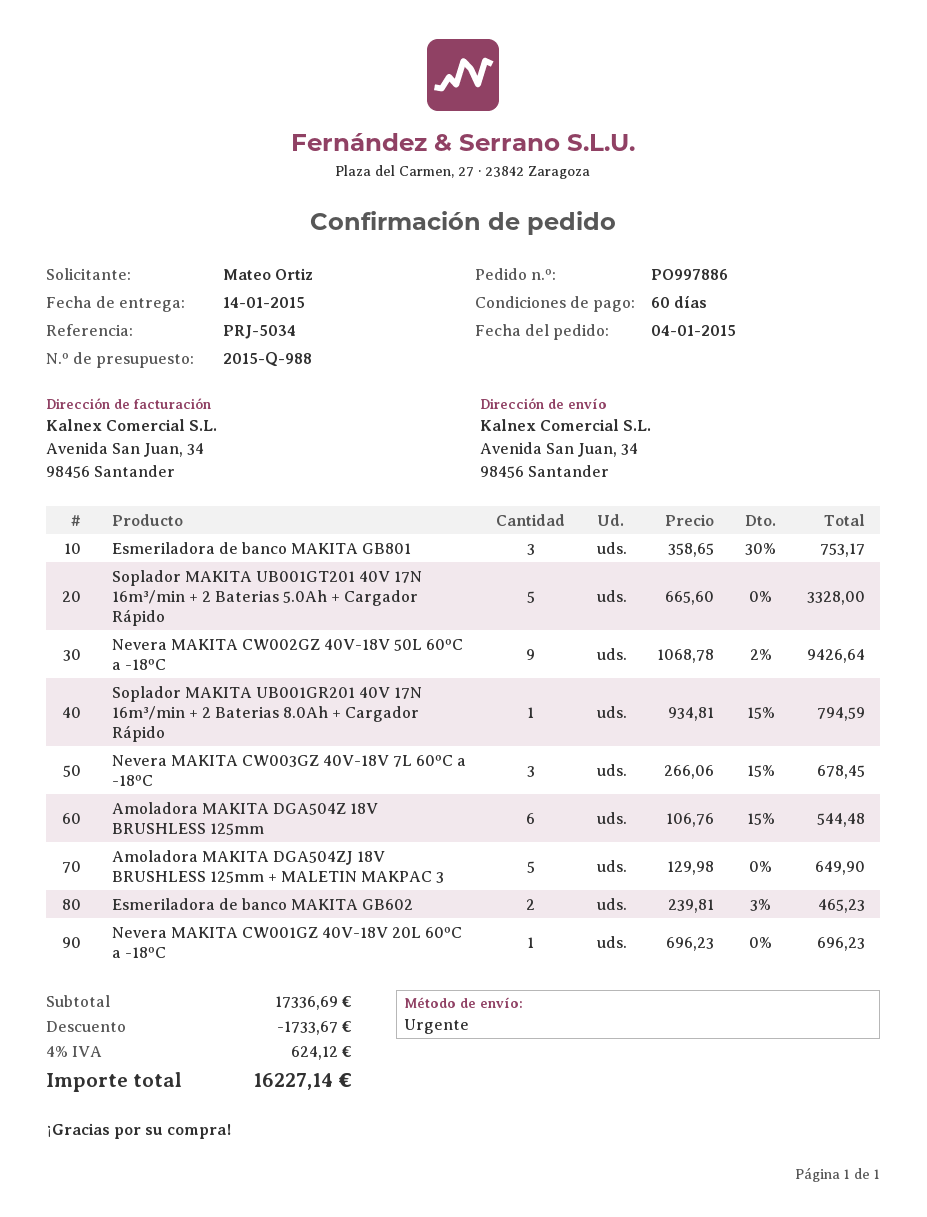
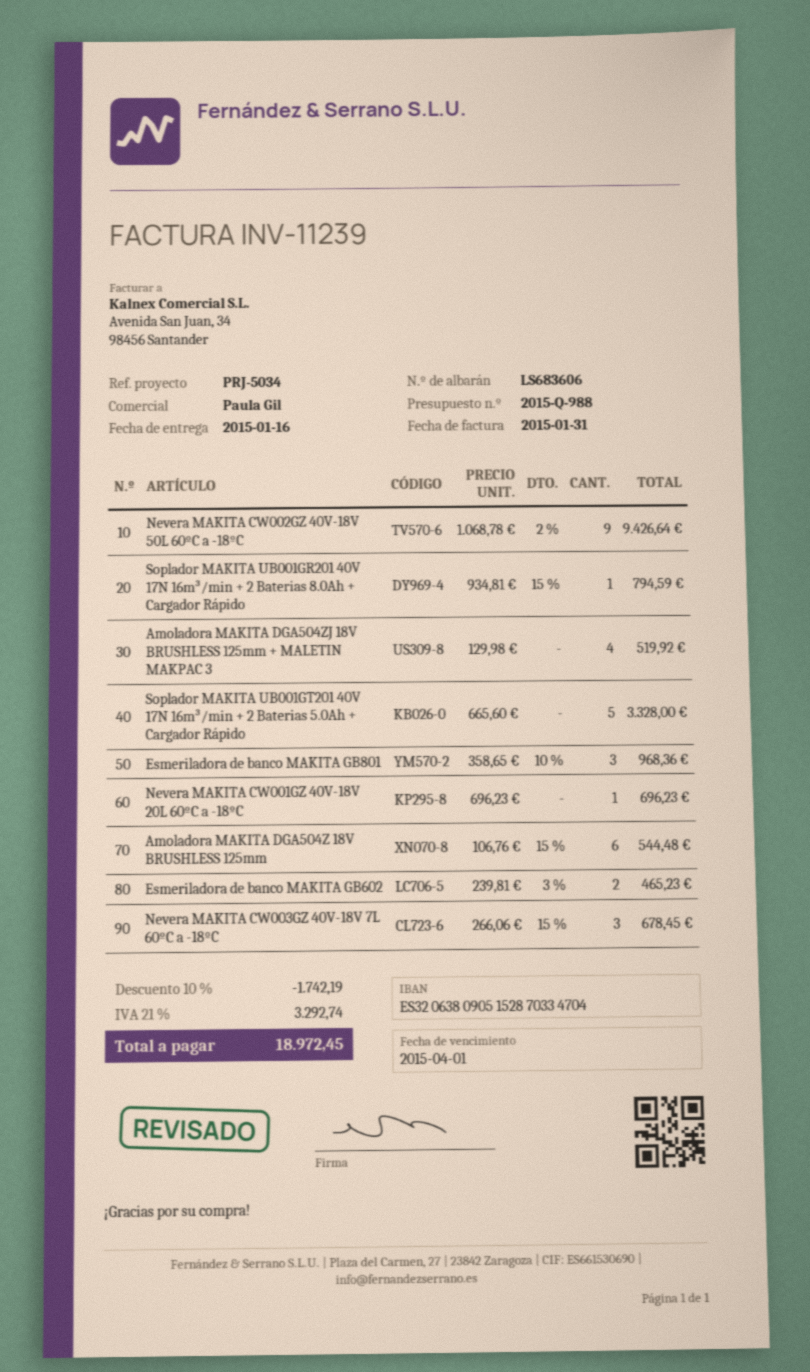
delivery date: 2015-01-14 -> 2015-01-16
Esmeriladora de banco MAKITA GB801: 3 x 358.65 - 30% = 753.17 -> 3 x 358.65 - 10% = 968.36
Amoladora MAKITA DGA504ZJ 18V BRUSHLESS 125mm + MALETIN MAKPAC 3: 5 x 129.98 = 649.90 -> 4 x 129.98 = 519.92
discount: 1733.67 -> 1742.19
tax: 4% = 624.12 -> 21% = 3292.74
total: 16227.14 -> 18972.45

